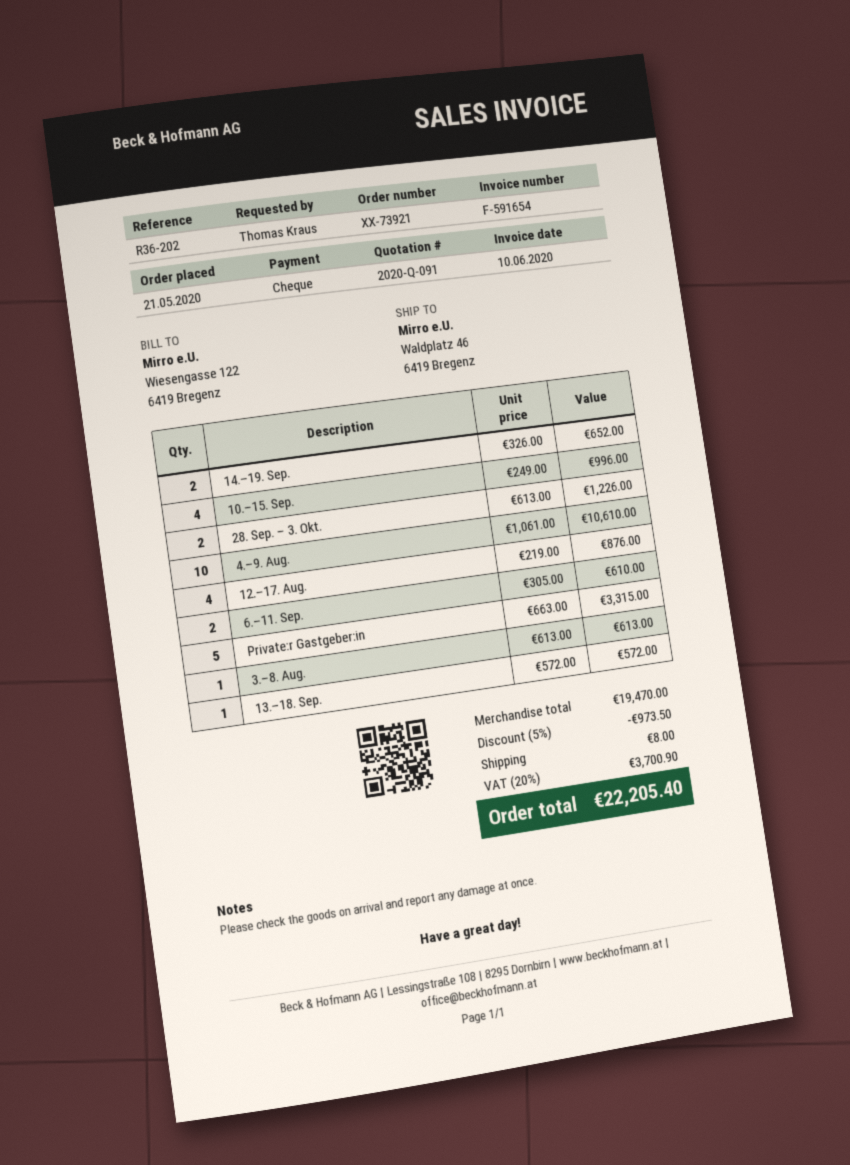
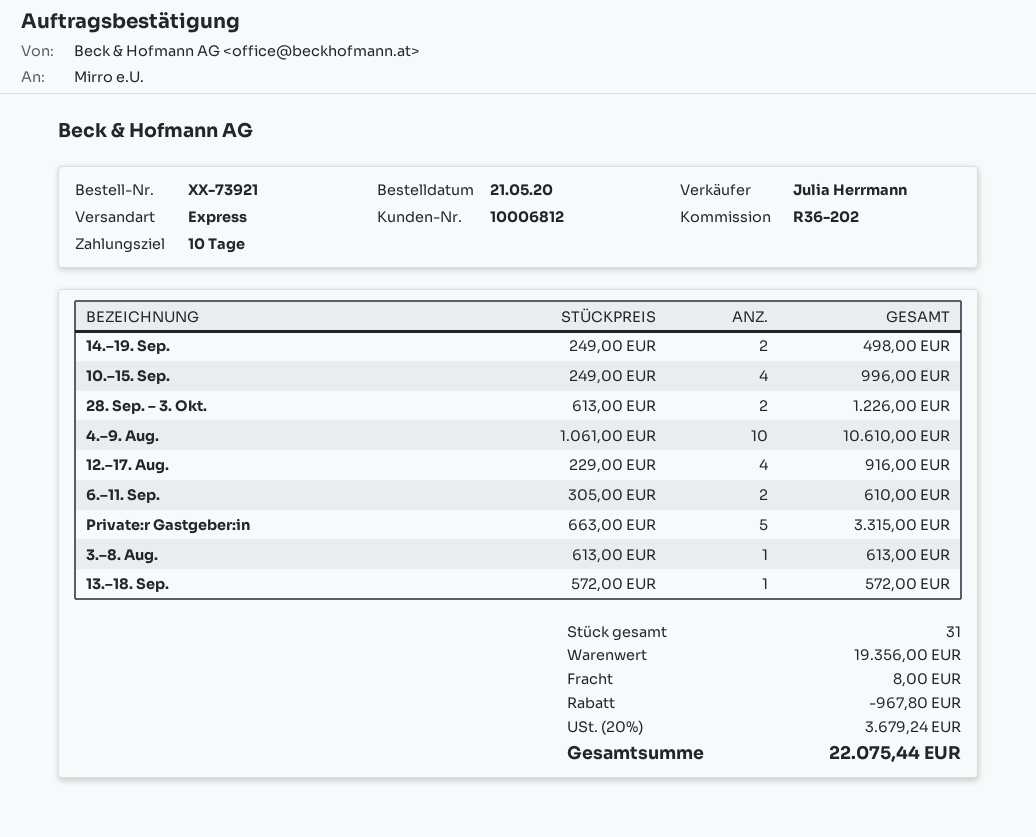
14.–19. Sep.: 2 x 326.00 = 652.00 -> 2 x 249.00 = 498.00
12.–17. Aug.: 4 x 219.00 = 876.00 -> 4 x 229.00 = 916.00
subtotal: 19470.00 -> 19356.00
discount: 973.50 -> 967.80
tax: 20% = 3700.90 -> 20% = 3679.24
total: 22205.40 -> 22075.44

